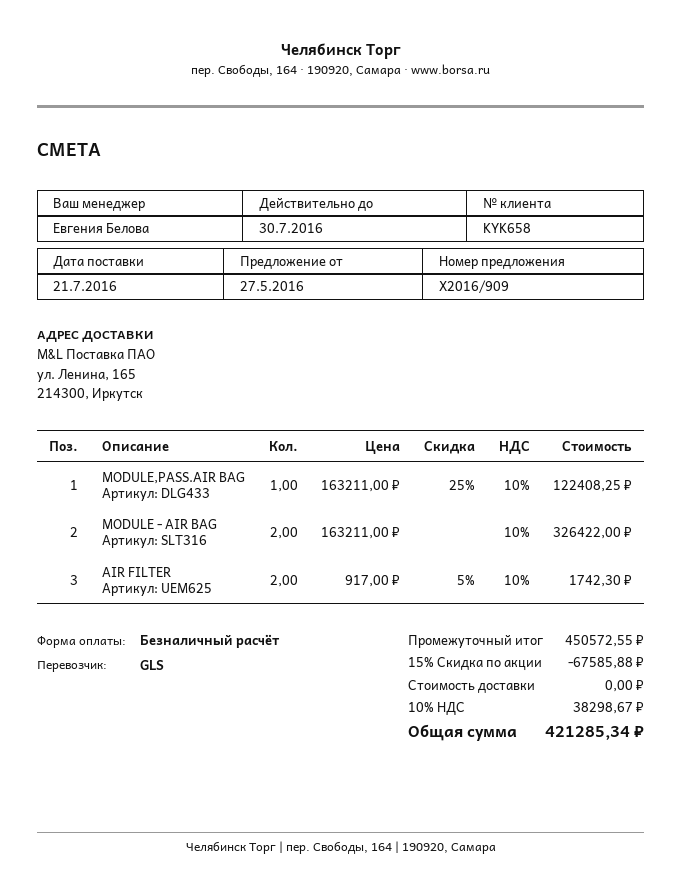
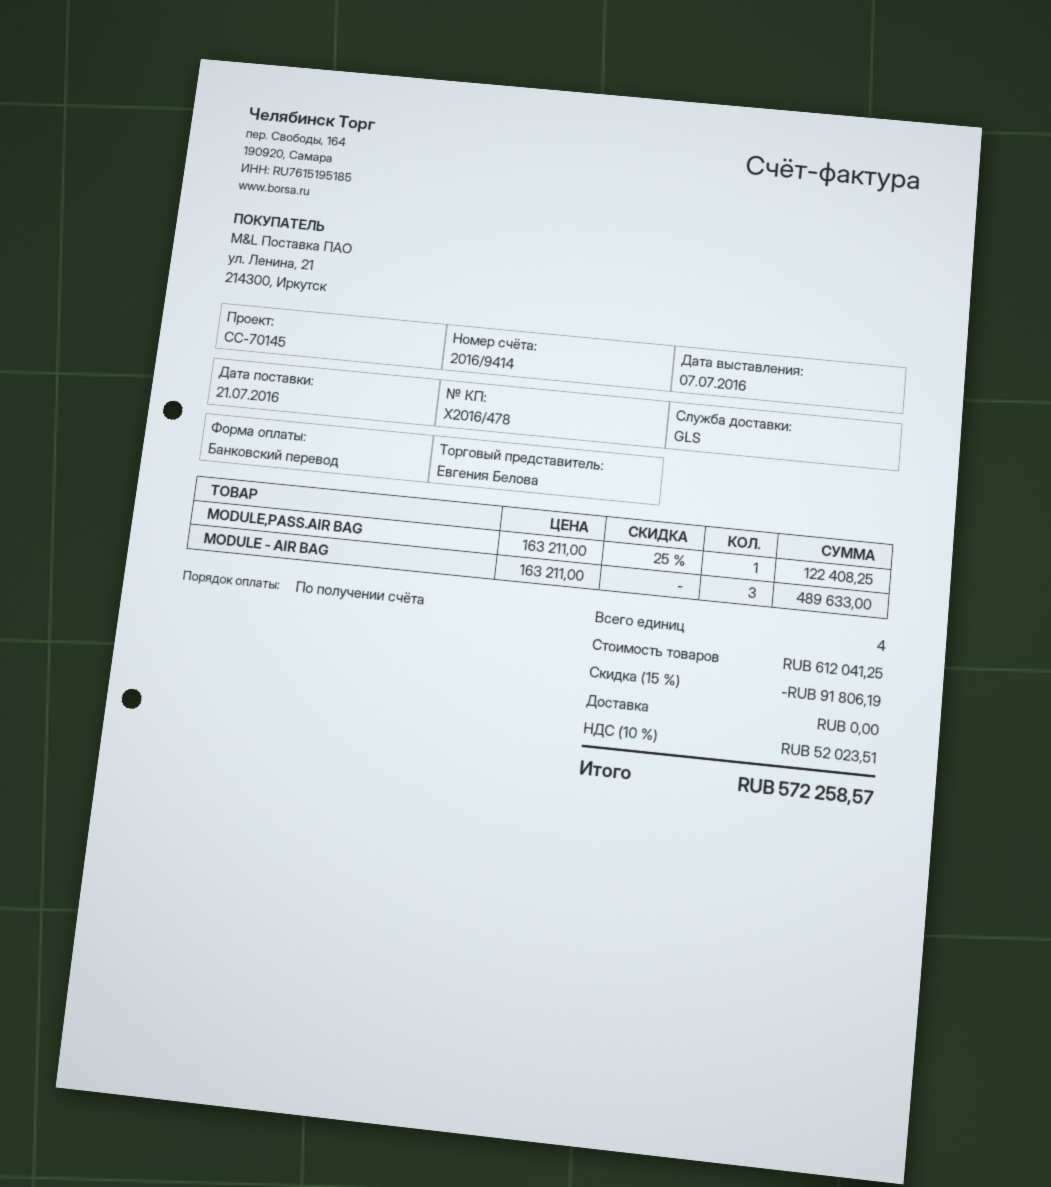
quote number: X2016/909 -> X2016/478
MODULE - AIR BAG: 2 x 163211.00 = 326422.00 -> 3 x 163211.00 = 489633.00
AIR FILTER: 2 x 917.00 - 5% = 1742.30 -> none
subtotal: 450572.55 -> 612041.25
discount: 15% = 67585.88 -> 15% = 91806.19
tax: 10% = 38298.67 -> 10% = 52023.51
total: 421285.34 -> 572258.57

